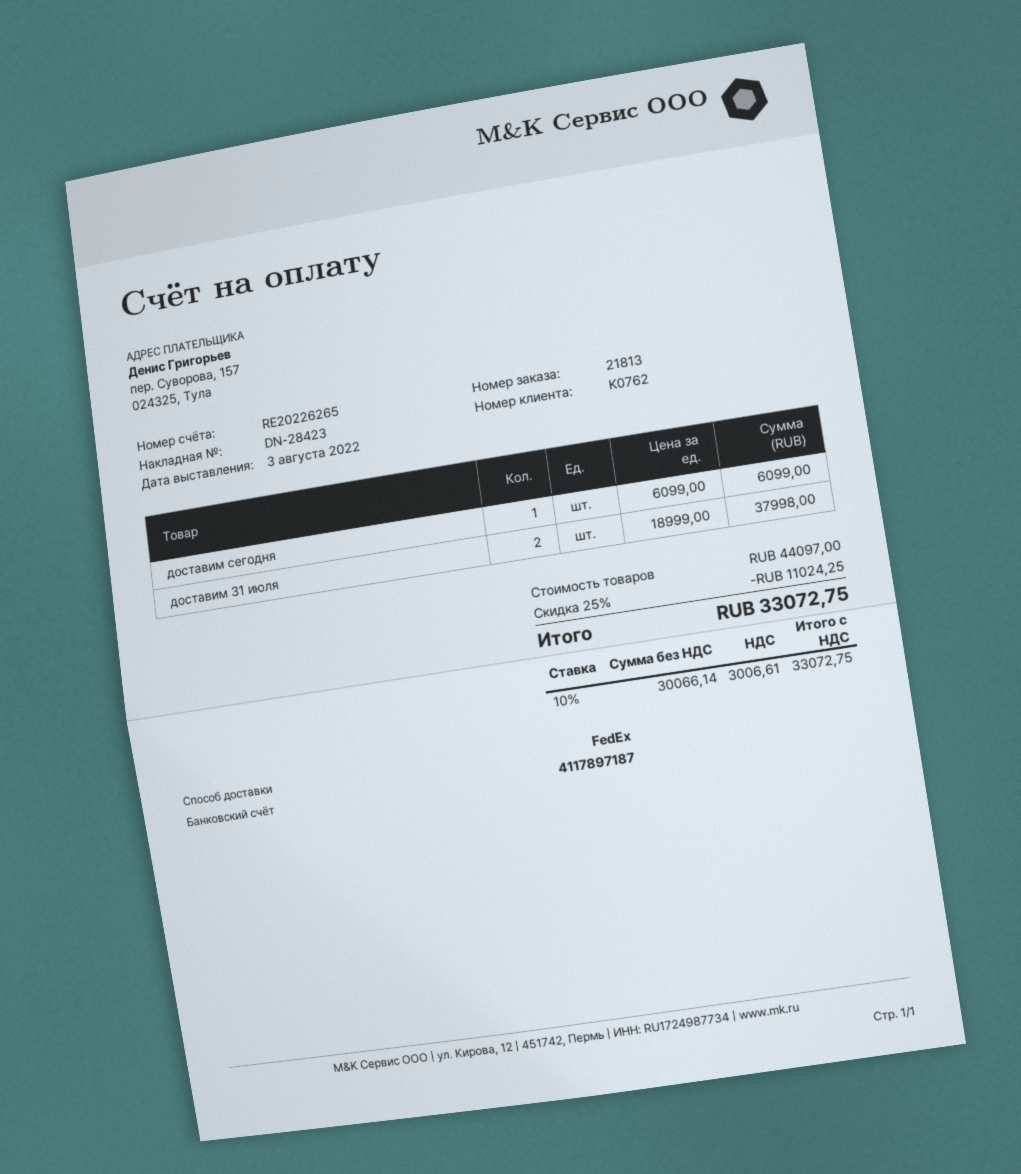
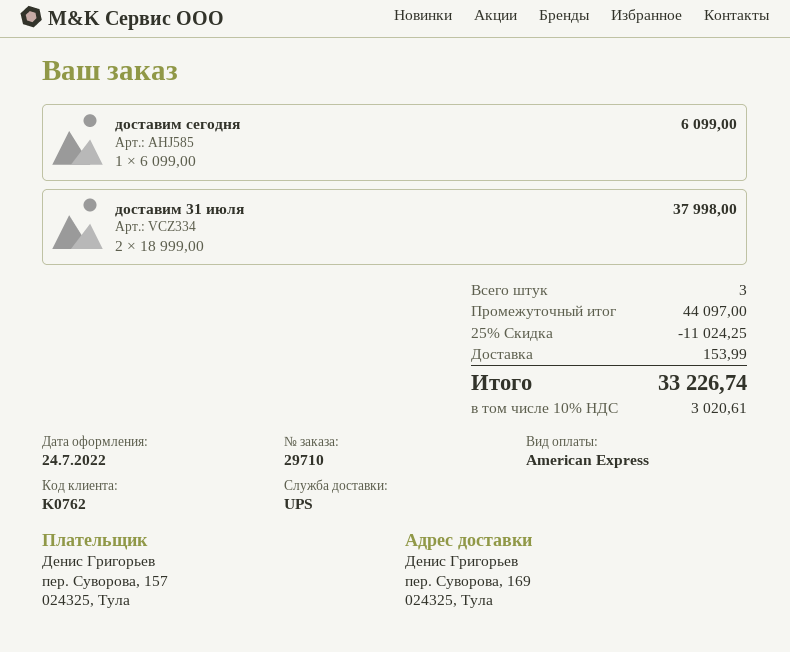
order number: 21813 -> 29710
shipping method: FedEx -> UPS
shipping: none -> 153.99
tax: 10% = 3006.61 -> 10% = 3020.61
total: 33072.75 -> 33226.74

